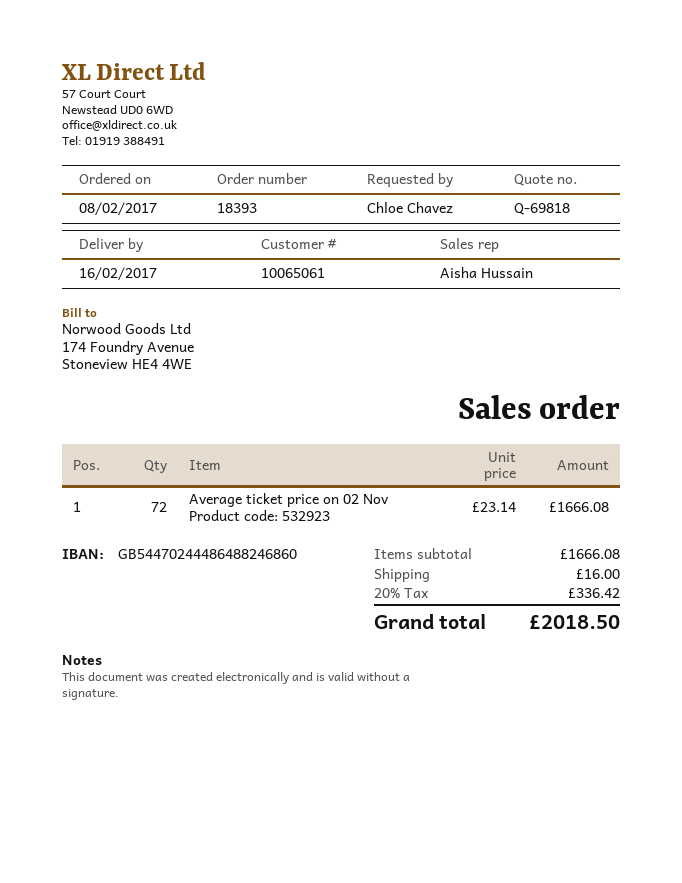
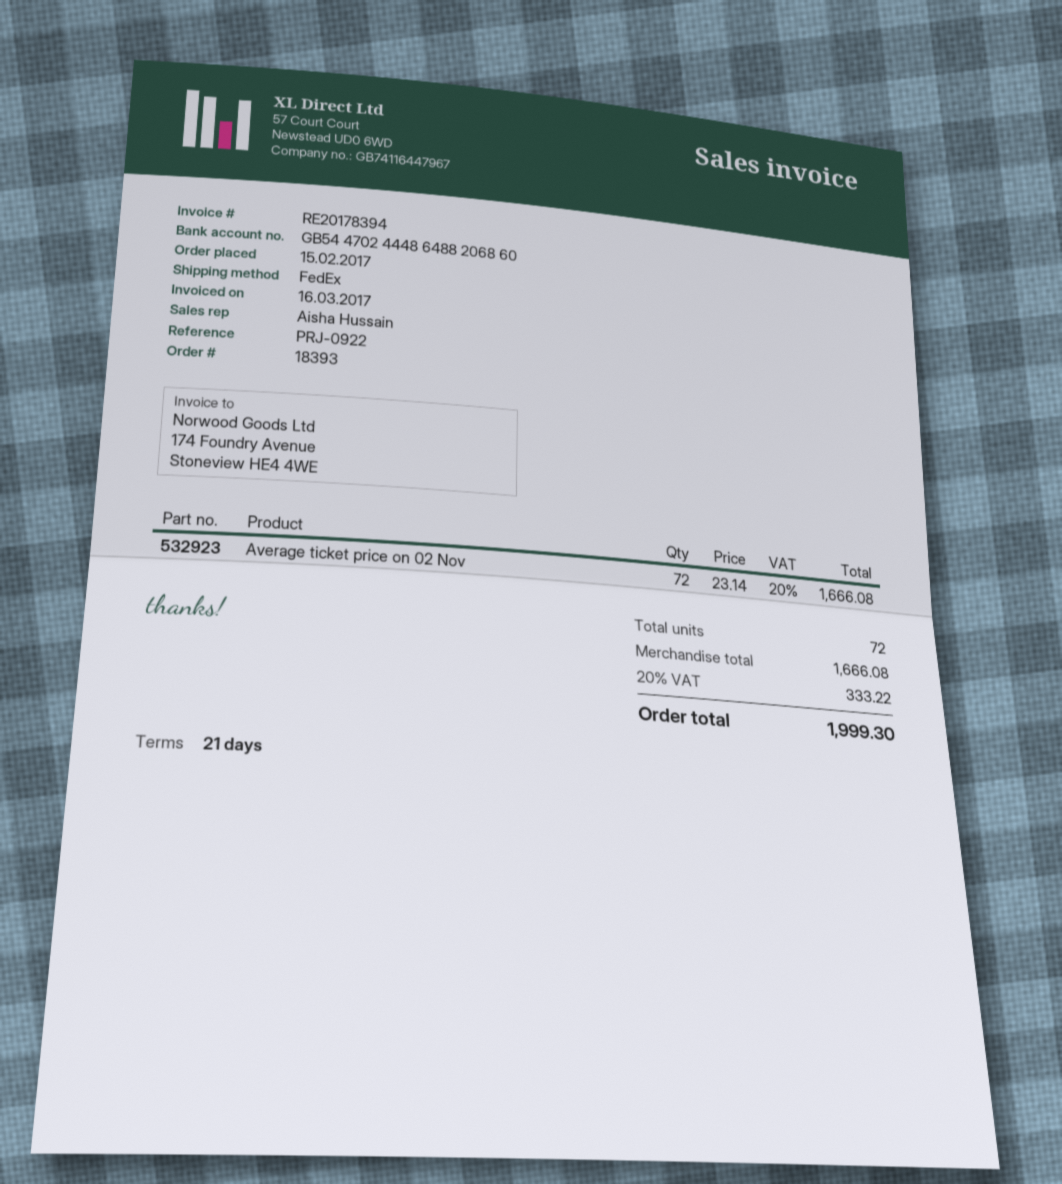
order date: 2017-02-08 -> 2017-02-15
bank account: GB54470244486488246860 -> GB54470244486488206860
shipping: 16.00 -> none
tax: 20% = 336.42 -> 20% = 333.22
total: 2018.50 -> 1999.30

